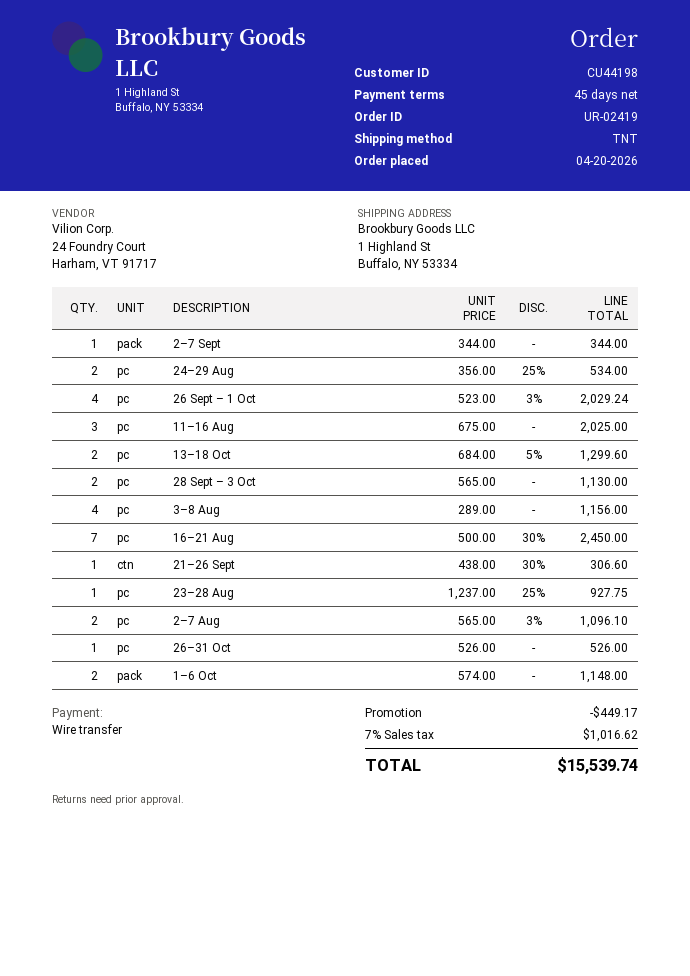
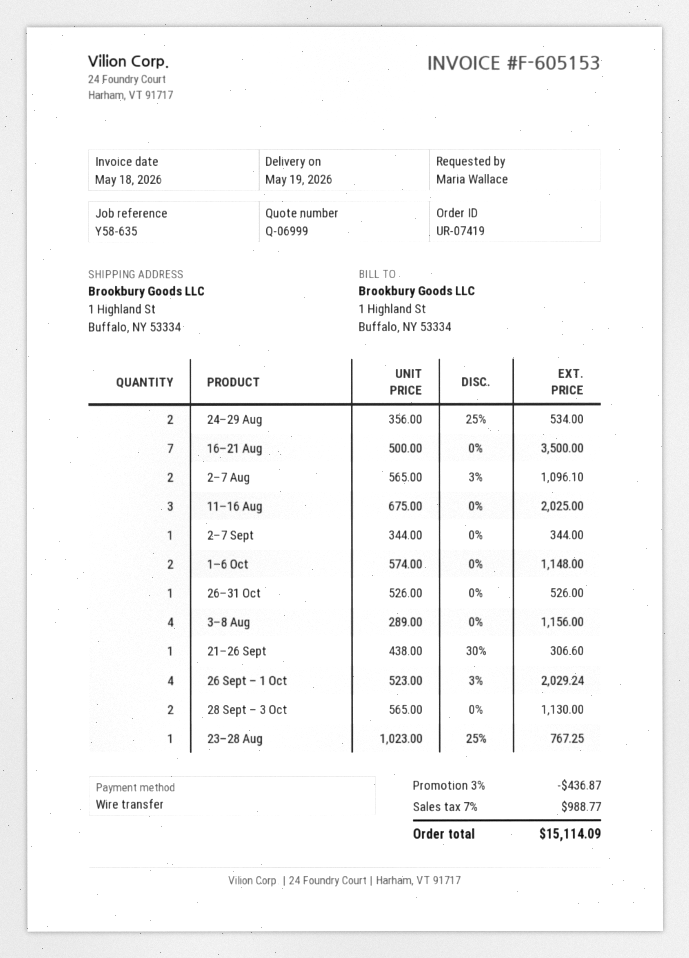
order number: UR-02419 -> UR-07419
13–18 Oct: 2 x 684.00 - 5% = 1299.60 -> none
16–21 Aug: 7 x 500.00 - 30% = 2450.00 -> 7 x 500.00 = 3500.00
23–28 Aug: 1 x 1237.00 - 25% = 927.75 -> 1 x 1023.00 - 25% = 767.25
discount: 449.17 -> 436.87
tax: 7% = 1016.62 -> 7% = 988.77
total: 15539.74 -> 15114.09

